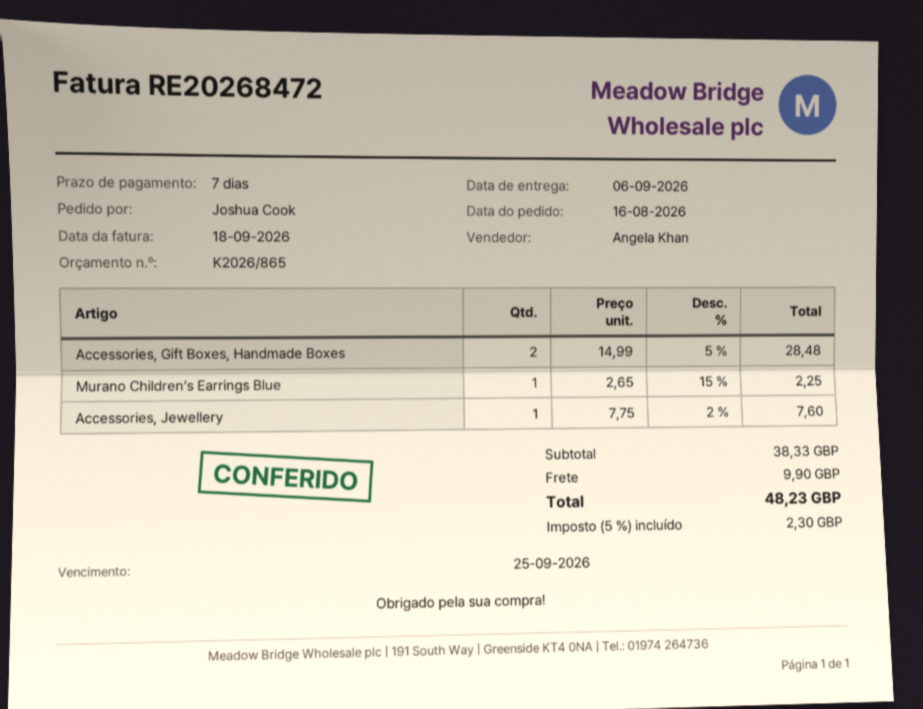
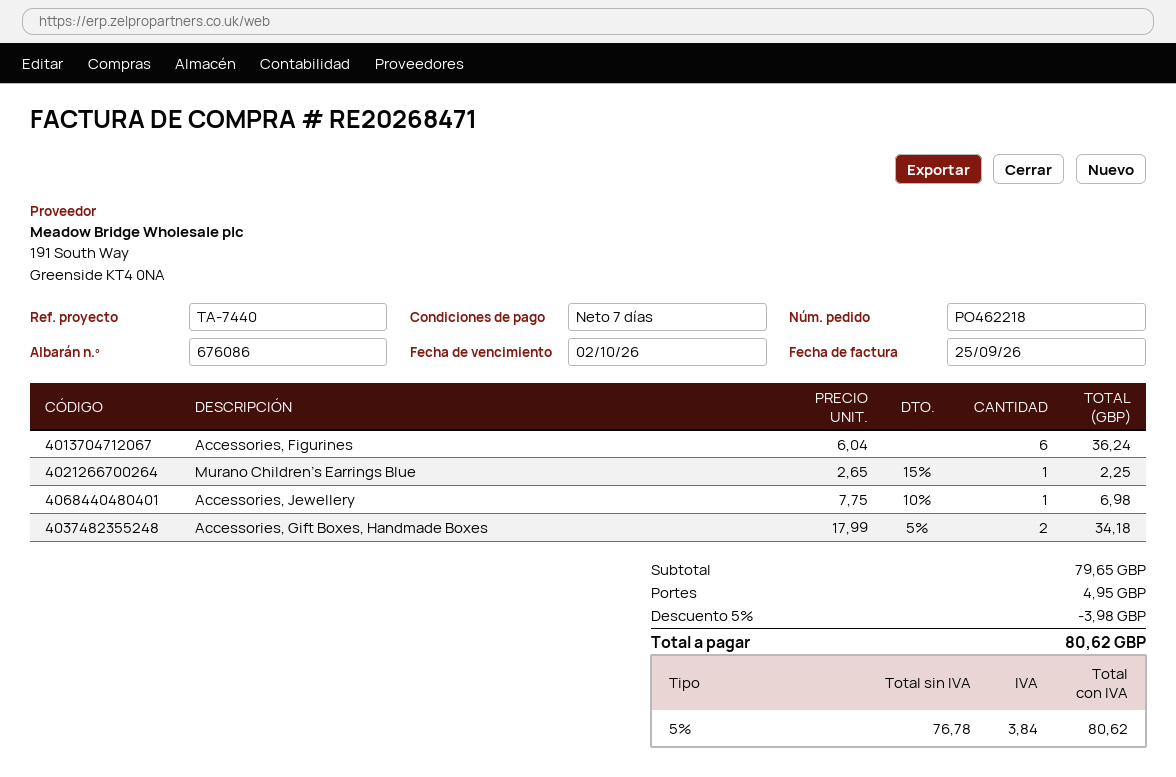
invoice number: RE20268472 -> RE20268471
invoice date: 2026-09-18 -> 2026-09-25
due date: 2026-09-25 -> 2026-10-02
Accessories, Gift Boxes, Handmade Boxes: 2 x 14.99 - 5% = 28.48 -> 2 x 17.99 - 5% = 34.18
Accessories, Jewellery: 1 x 7.75 - 2% = 7.60 -> 1 x 7.75 - 10% = 6.98
Accessories, Figurines: none -> 6 x 6.04 = 36.24
subtotal: 38.33 -> 79.65
discount: none -> 5% = 3.98
shipping: 9.90 -> 4.95
tax: 5% = 2.30 -> 5% = 3.84
total: 48.23 -> 80.62

